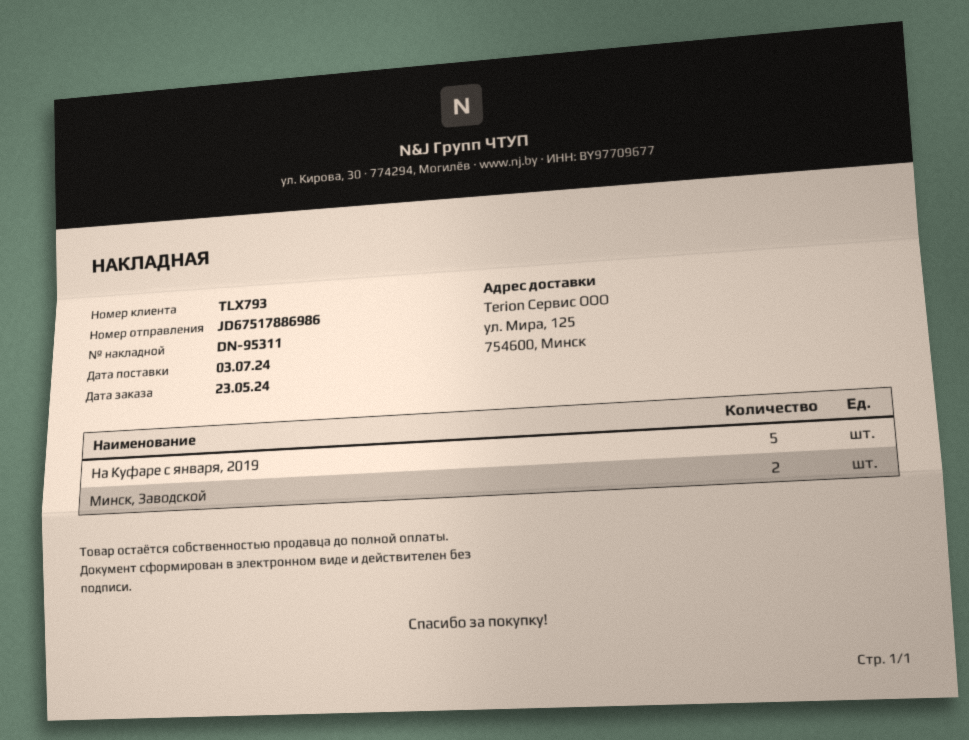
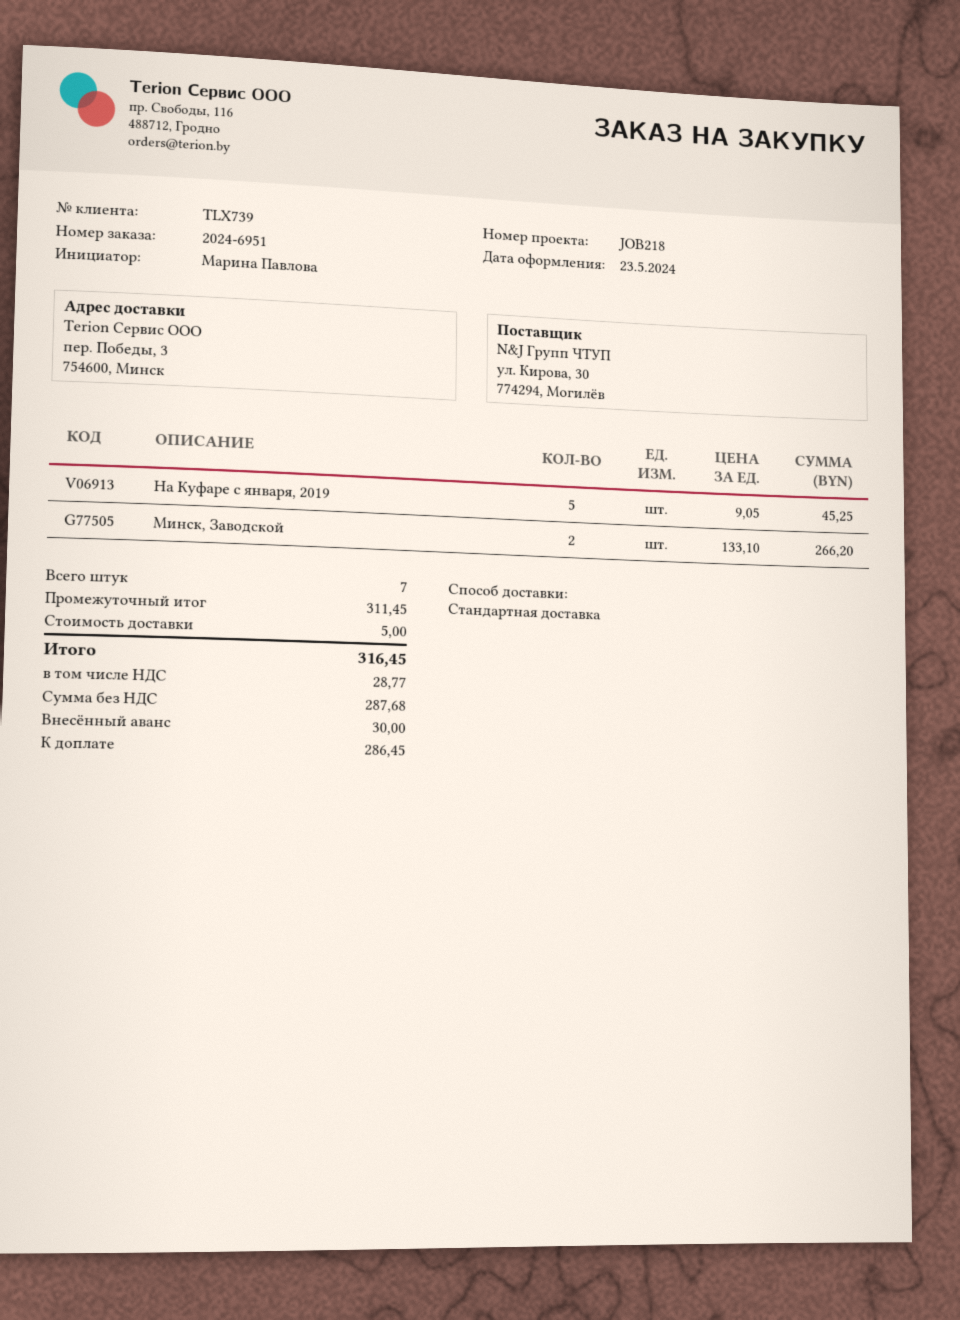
customer number: TLX793 -> TLX739
ship to: ул. Мира, 125, 754600, Минск -> пер. Победы, 3, 754600, Минск

